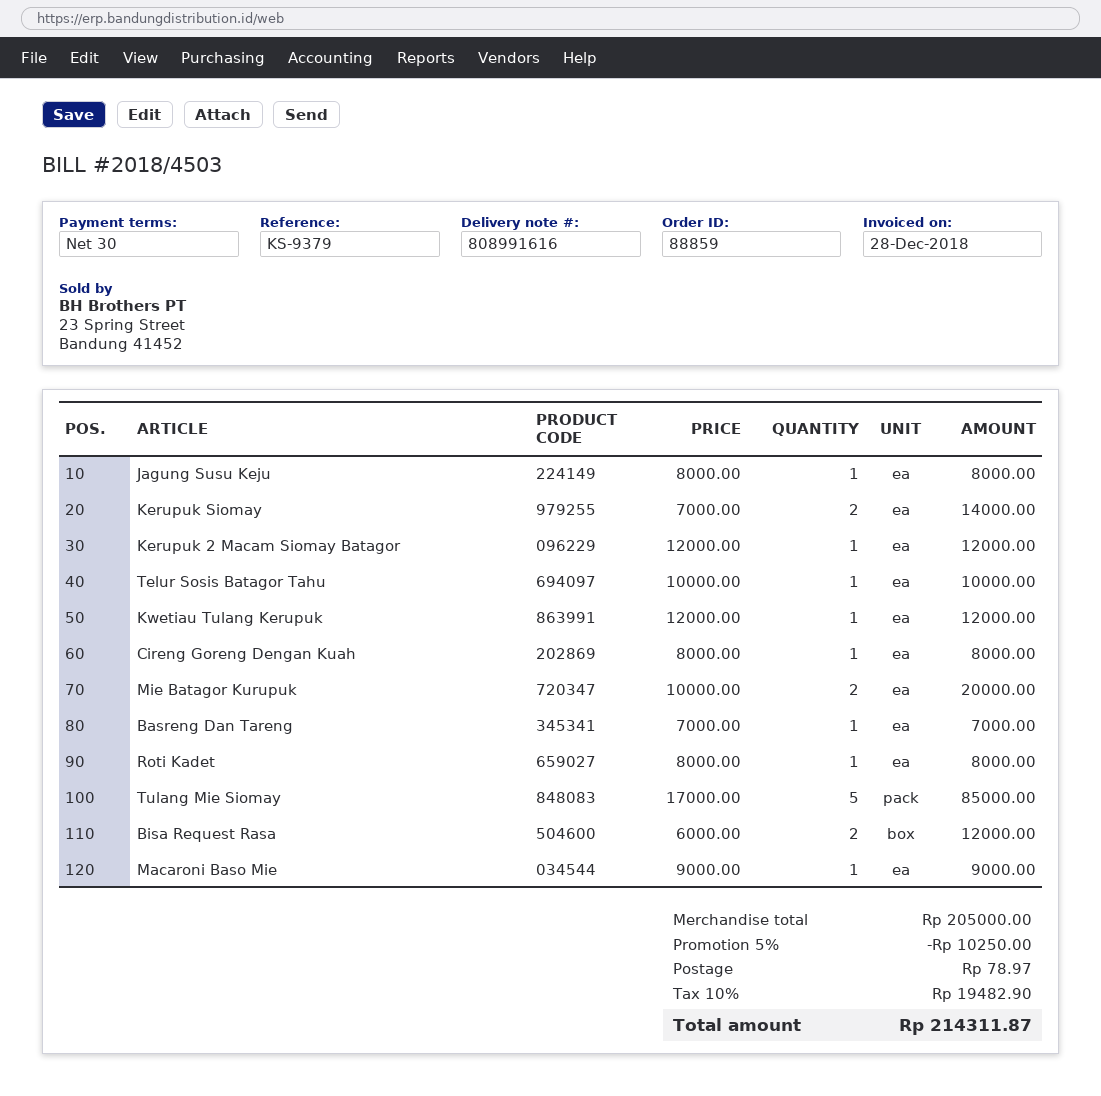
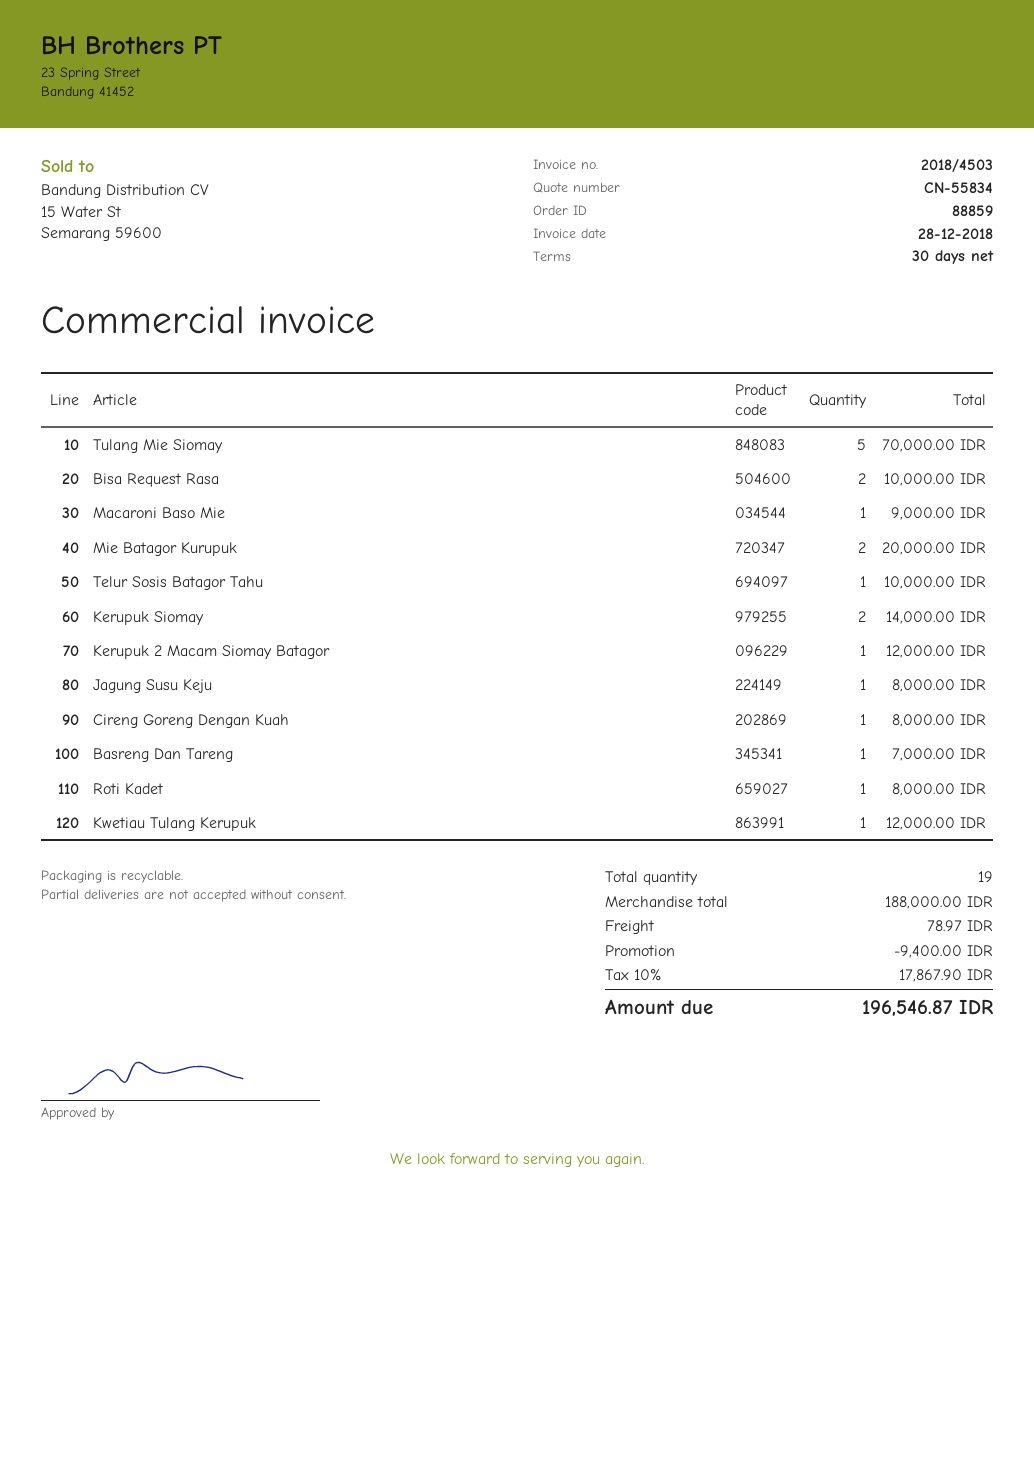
Tulang Mie Siomay: 5 for 85000.00 -> 5 for 70000.00
Bisa Request Rasa: 2 for 12000.00 -> 2 for 10000.00
subtotal: 205000.00 -> 188000.00
discount: 10250.00 -> 9400.00
tax: 10% = 19482.90 -> 10% = 17867.90
total: 214311.87 -> 196546.87

